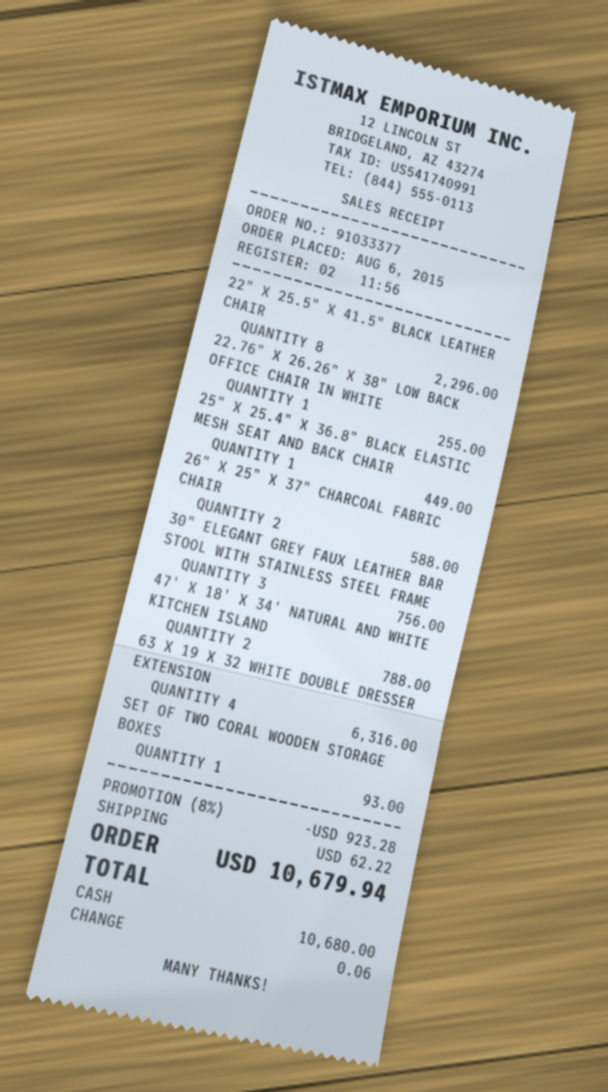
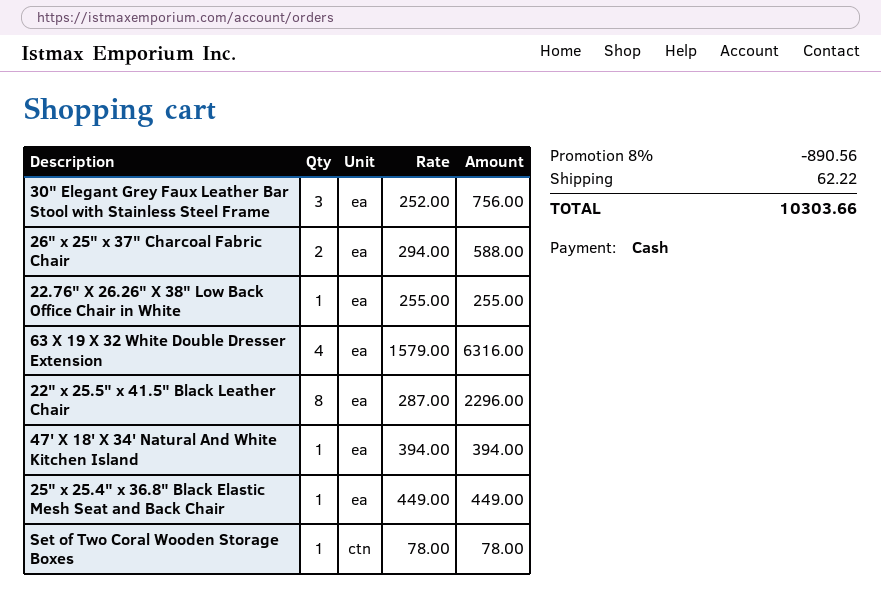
47' X 18' X 34' NATURAL AND WHITE KITCHEN ISLAND: 2 for 788.00 -> 1 for 394.00
SET OF TWO CORAL WOODEN STORAGE BOXES: 1 for 93.00 -> 1 for 78.00
discount: 8% = 923.28 -> 8% = 890.56
total: 10679.94 -> 10303.66

